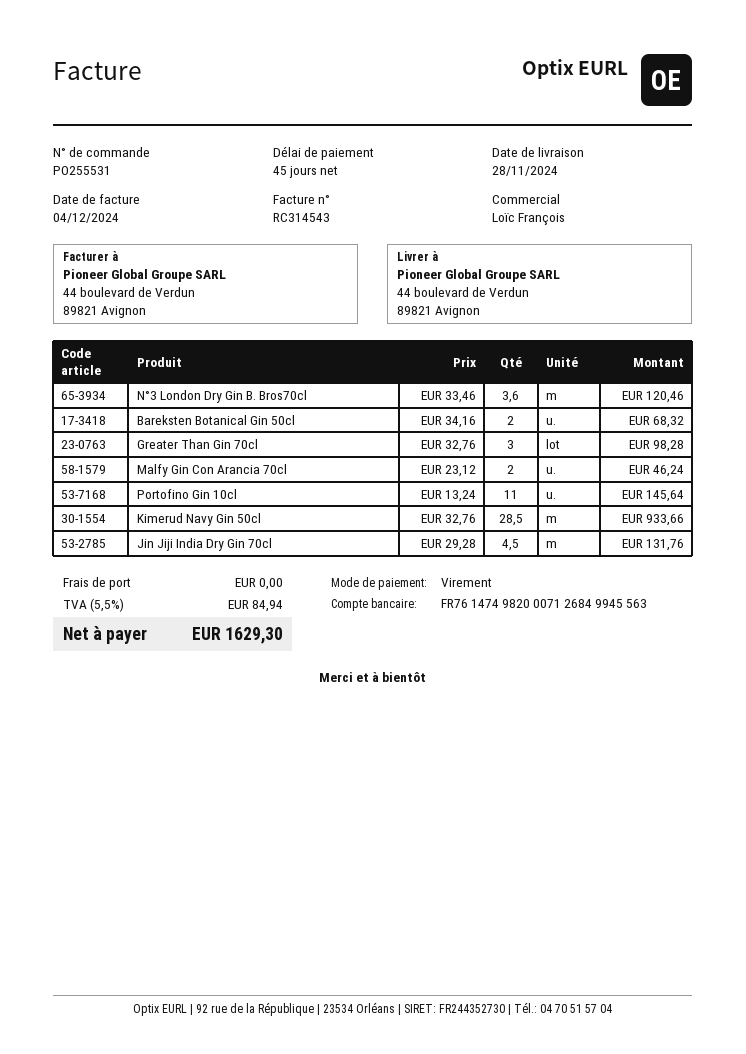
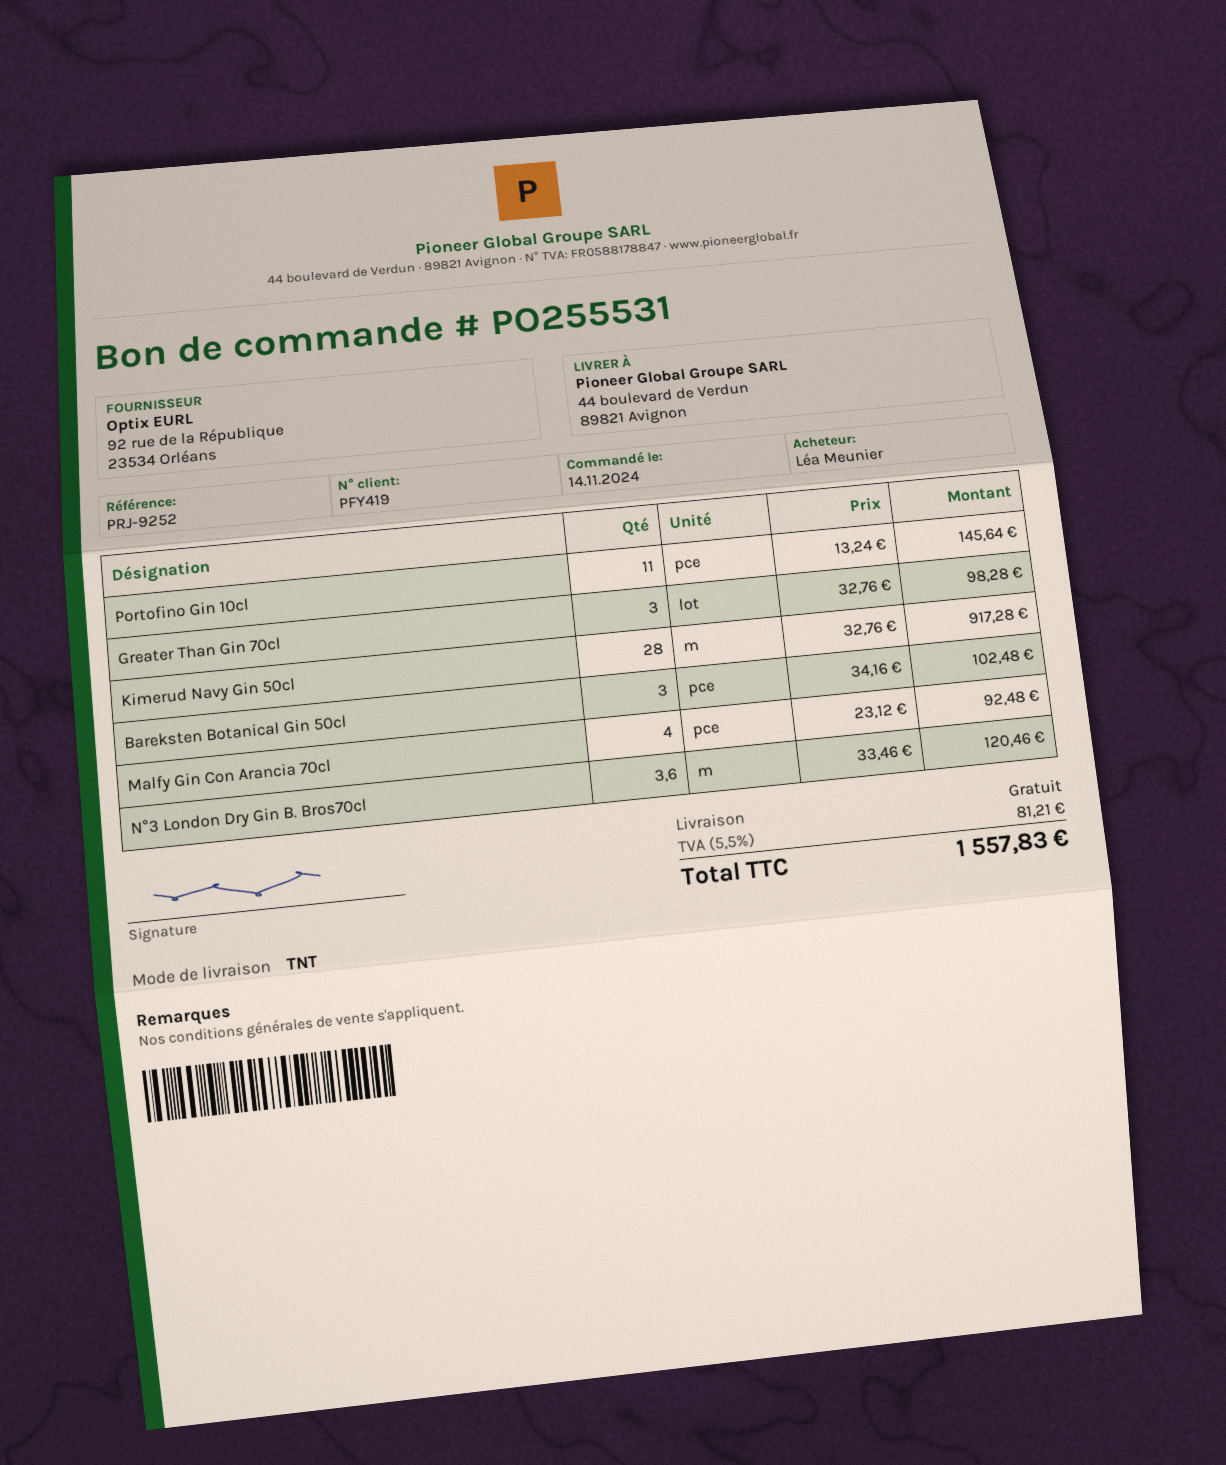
Bareksten Botanical Gin 50cl: 2 x 34.16 = 68.32 -> 3 x 34.16 = 102.48
Malfy Gin Con Arancia 70cl: 2 x 23.12 = 46.24 -> 4 x 23.12 = 92.48
Kimerud Navy Gin 50cl: 28.5 x 32.76 = 933.66 -> 28 x 32.76 = 917.28
Jin Jiji India Dry Gin 70cl: 4.5 x 29.28 = 131.76 -> none
tax: 5.5% = 84.94 -> 5.5% = 81.21
total: 1629.30 -> 1557.83

